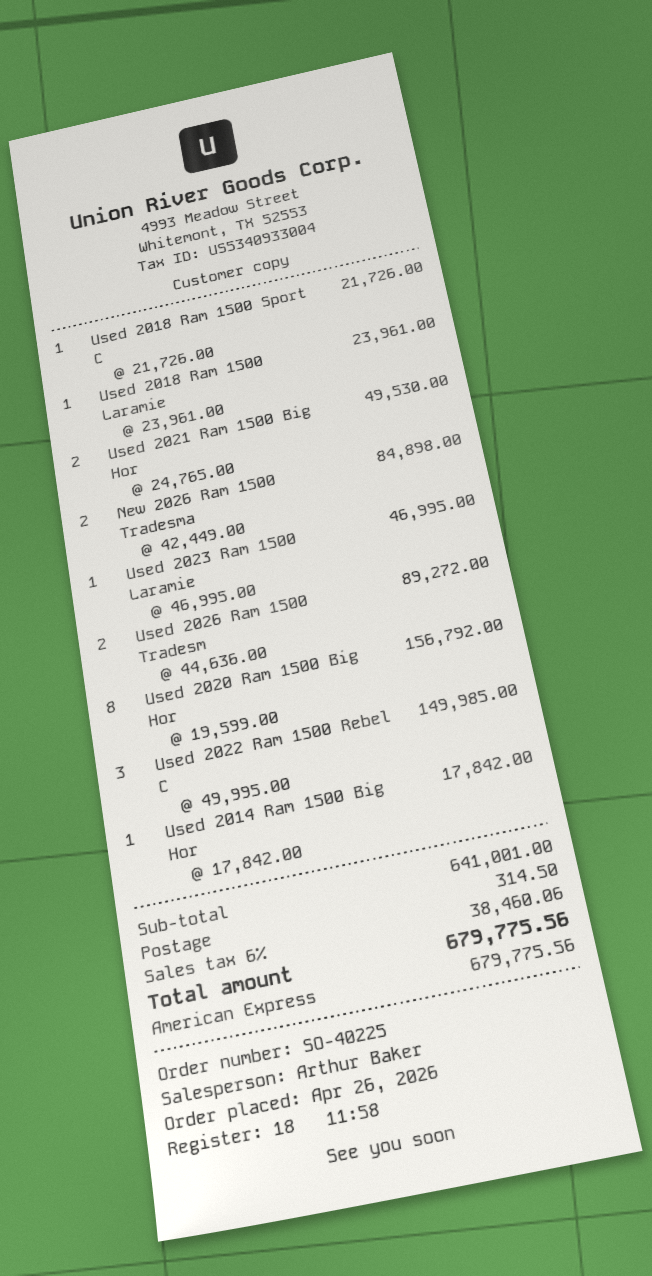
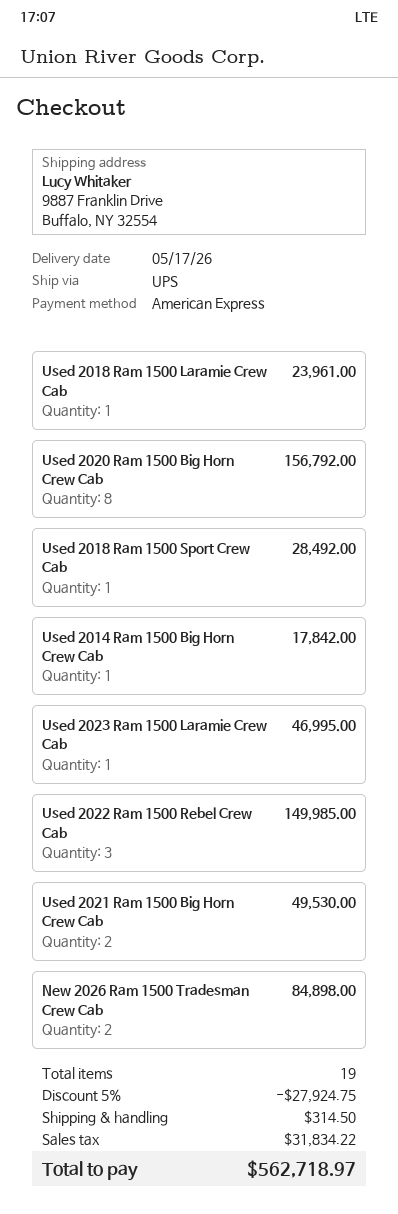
Used 2018 Ram 1500 Sport C: 1 for 21726.00 -> 1 for 28492.00
Used 2026 Ram 1500 Tradesm: 2 for 89272.00 -> none
discount: none -> 5% = 27924.75
tax: 38460.06 -> 31834.22
total: 679775.56 -> 562718.97

